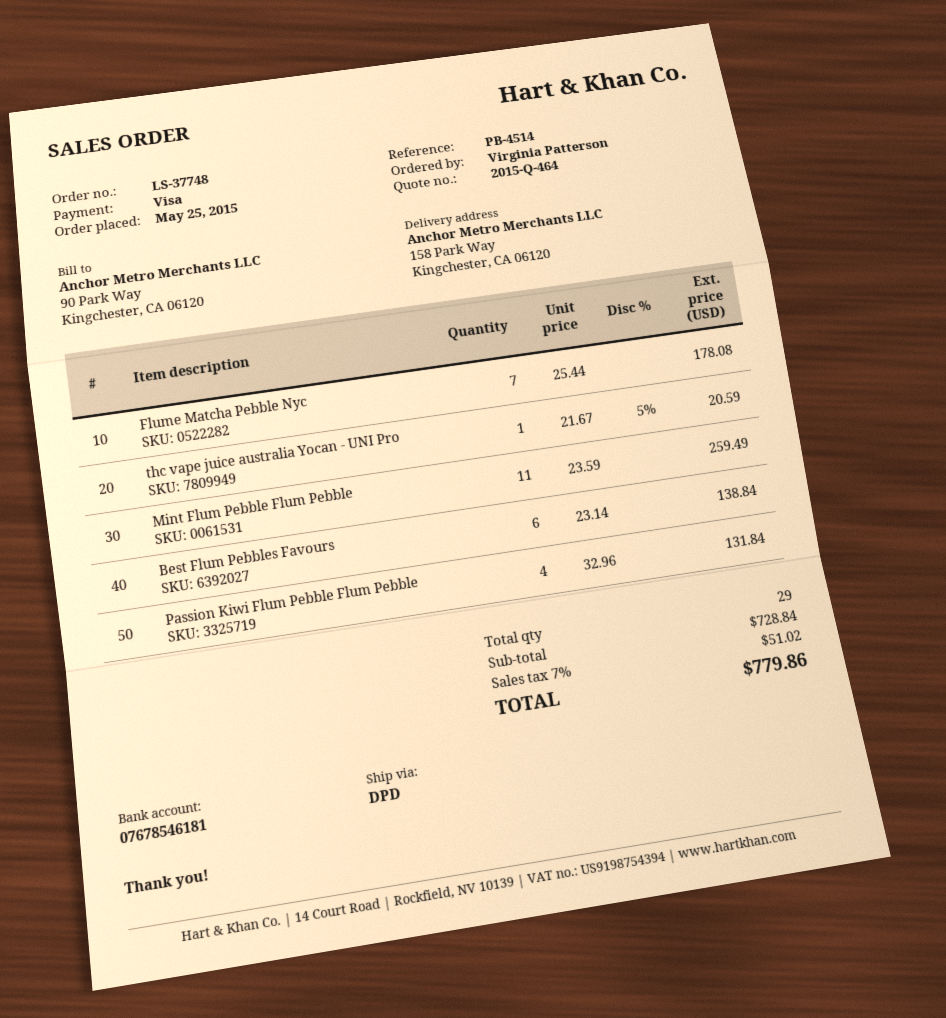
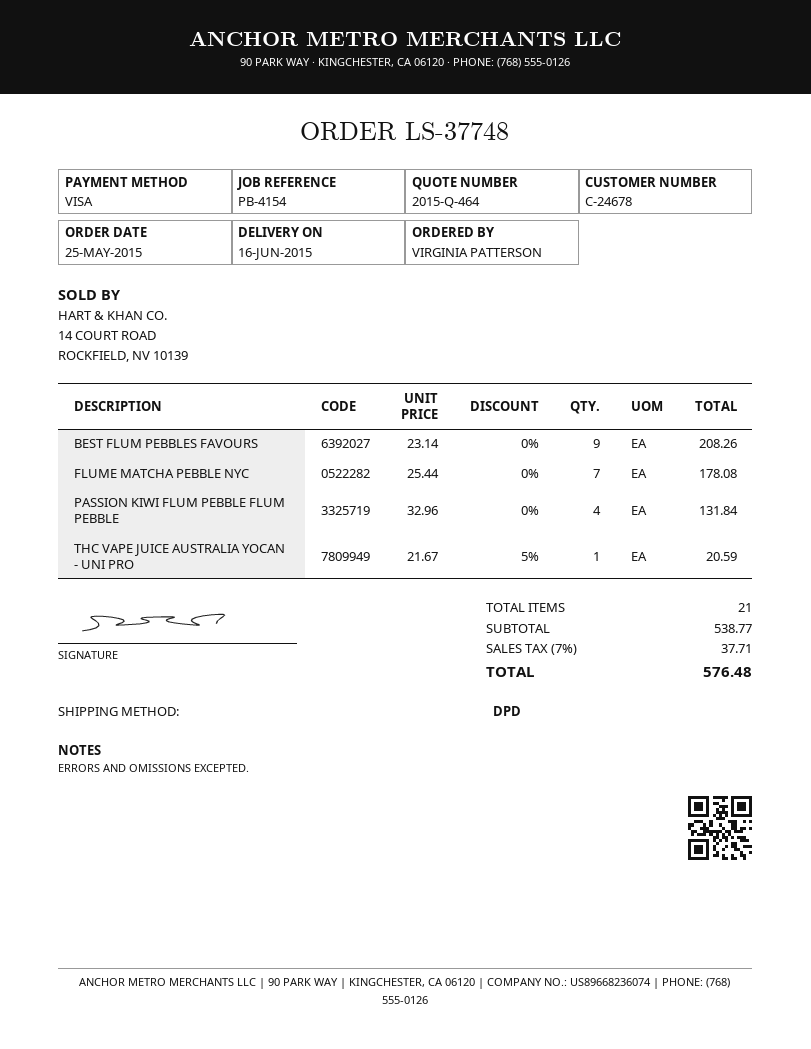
reference: PB-4514 -> PB-4154
Mint Flum Pebble Flum Pebble: 11 x 23.59 = 259.49 -> none
Best Flum Pebbles Favours: 6 x 23.14 = 138.84 -> 9 x 23.14 = 208.26
total quantity: 29 -> 21
subtotal: 728.84 -> 538.77
tax: 7% = 51.02 -> 7% = 37.71
total: 779.86 -> 576.48

